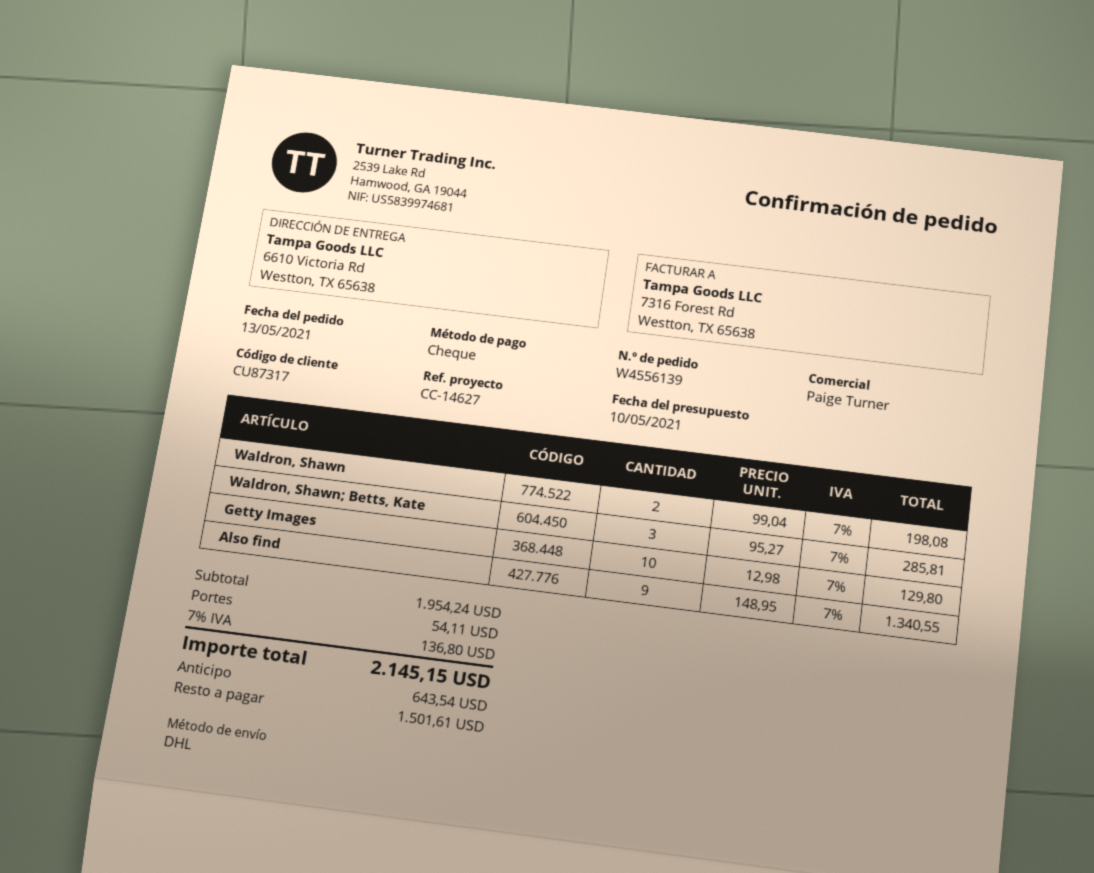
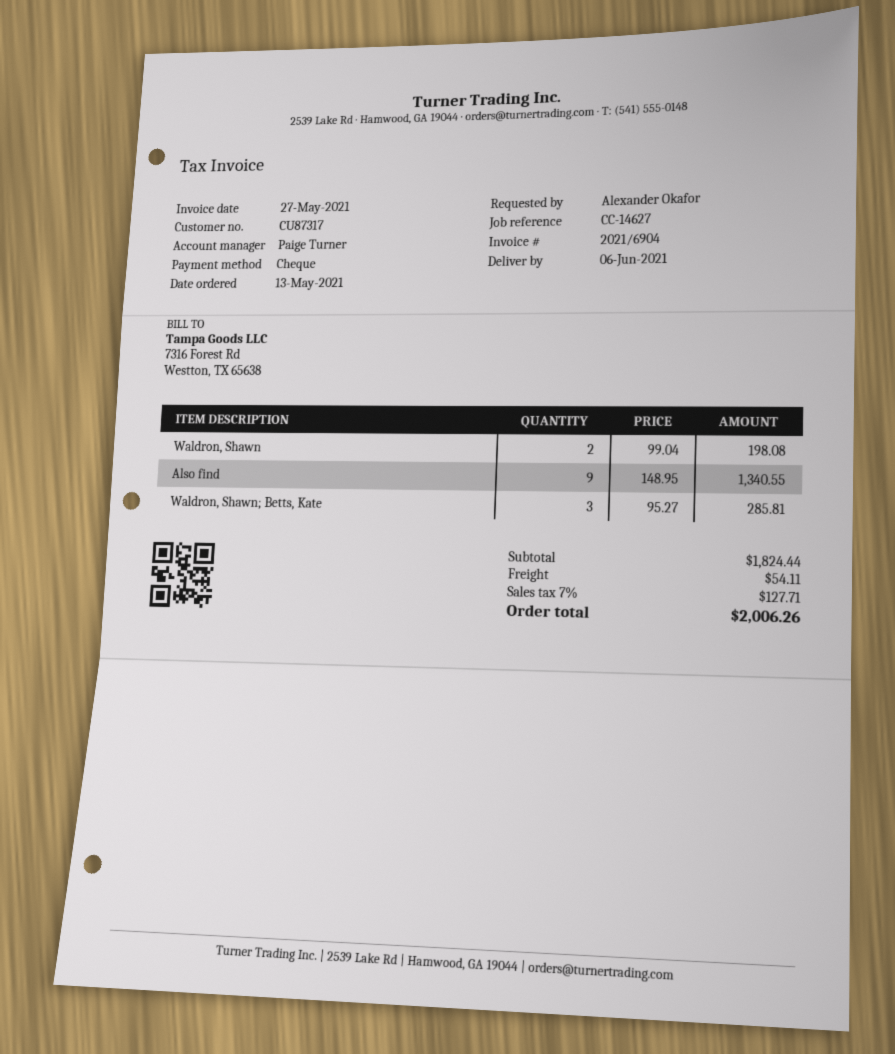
Getty Images: 10 x 12.98 = 129.80 -> none
subtotal: 1954.24 -> 1824.44
tax: 7% = 136.80 -> 7% = 127.71
total: 2145.15 -> 2006.26

